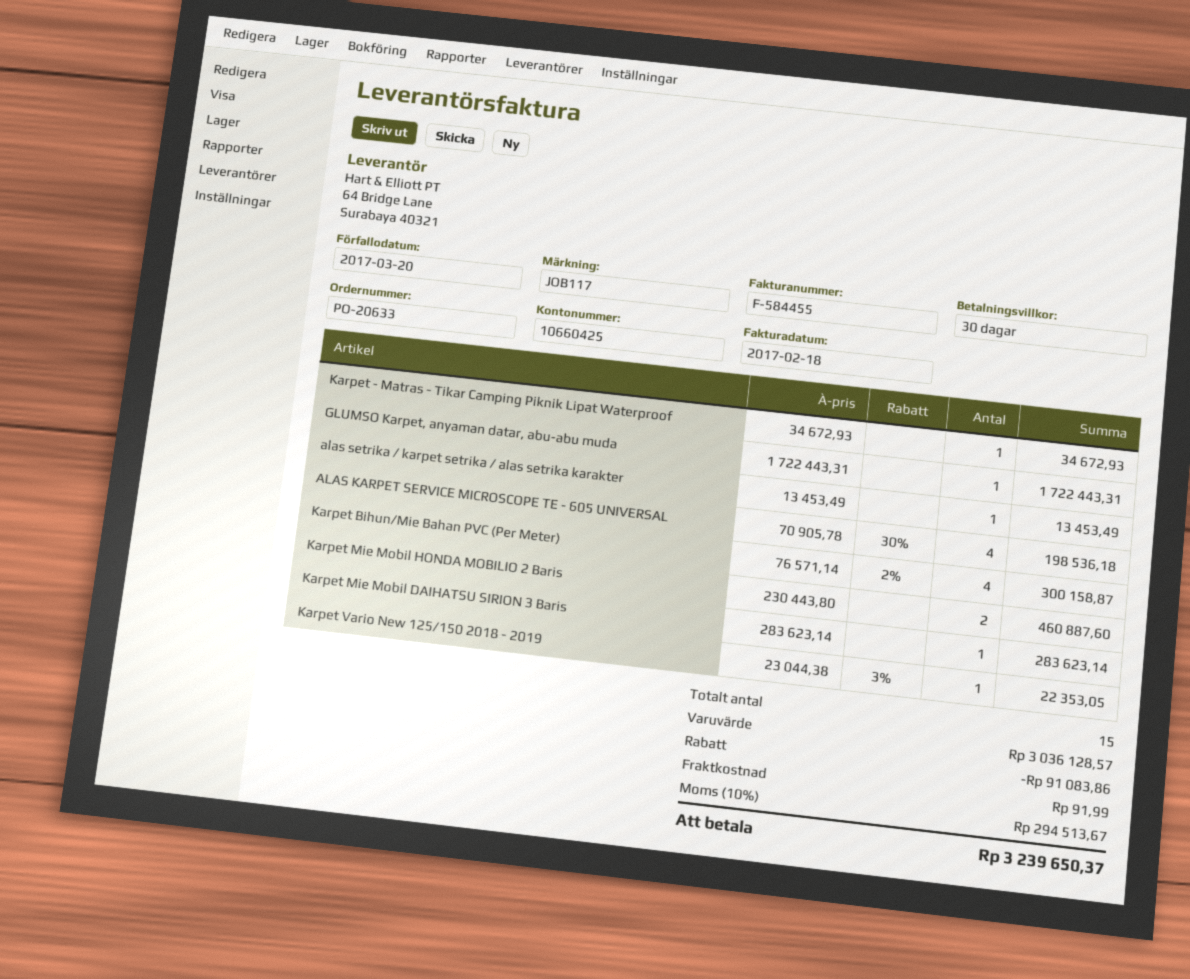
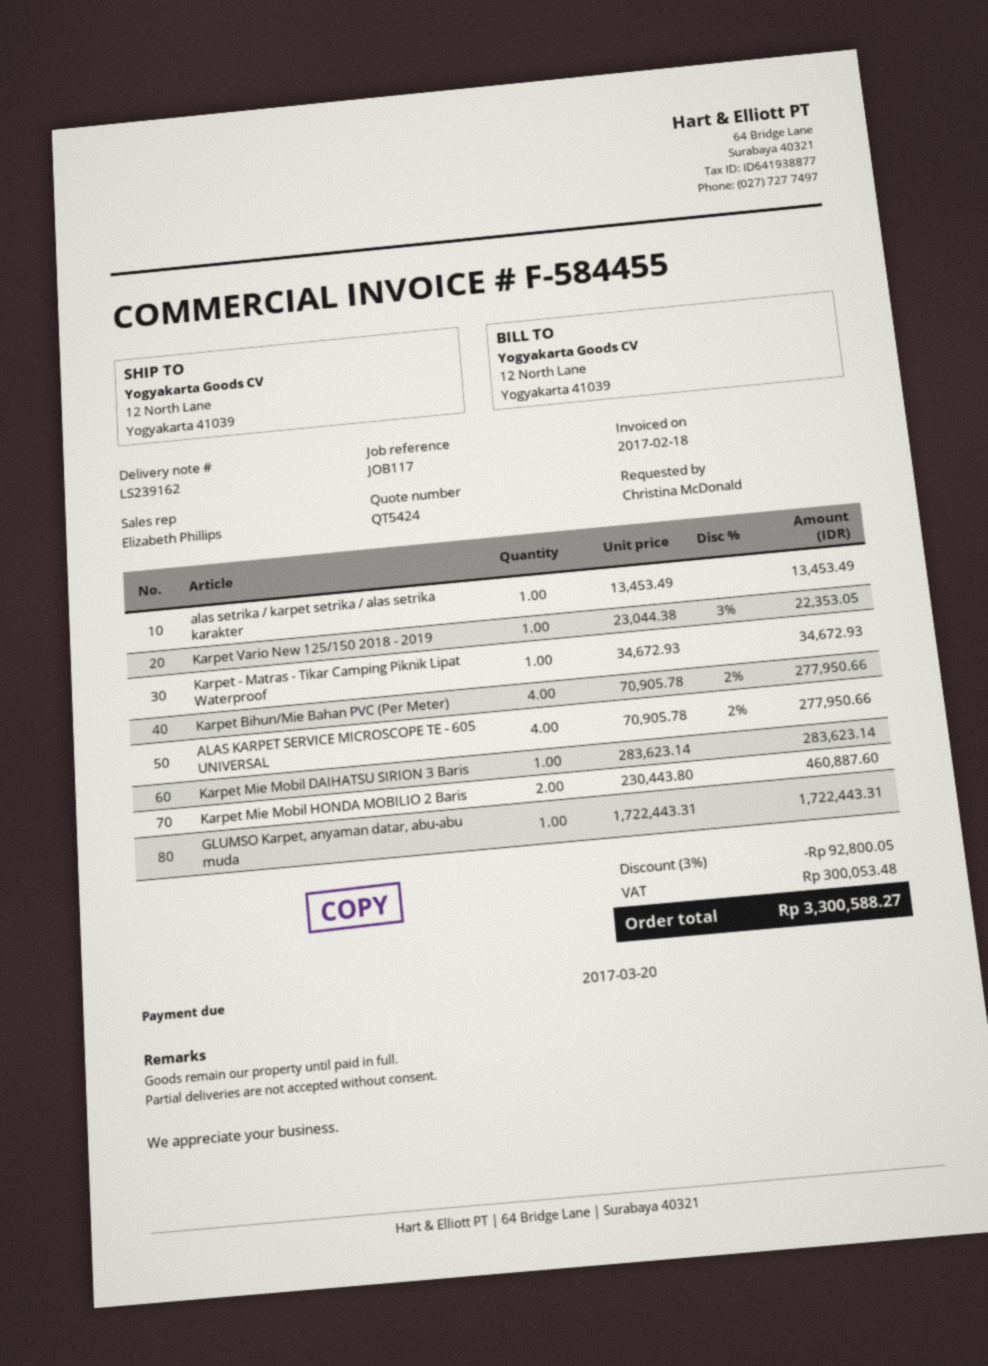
ALAS KARPET SERVICE MICROSCOPE TE - 605 UNIVERSAL: 4 x 70905.78 - 30% = 198536.18 -> 4 x 70905.78 - 2% = 277950.66
Karpet Bihun/Mie Bahan PVC (Per Meter): 4 x 76571.14 - 2% = 300158.87 -> 4 x 70905.78 - 2% = 277950.66
discount: 91083.86 -> 92800.05
shipping: 91.99 -> none
tax: 294513.67 -> 300053.48
total: 3239650.37 -> 3300588.27

